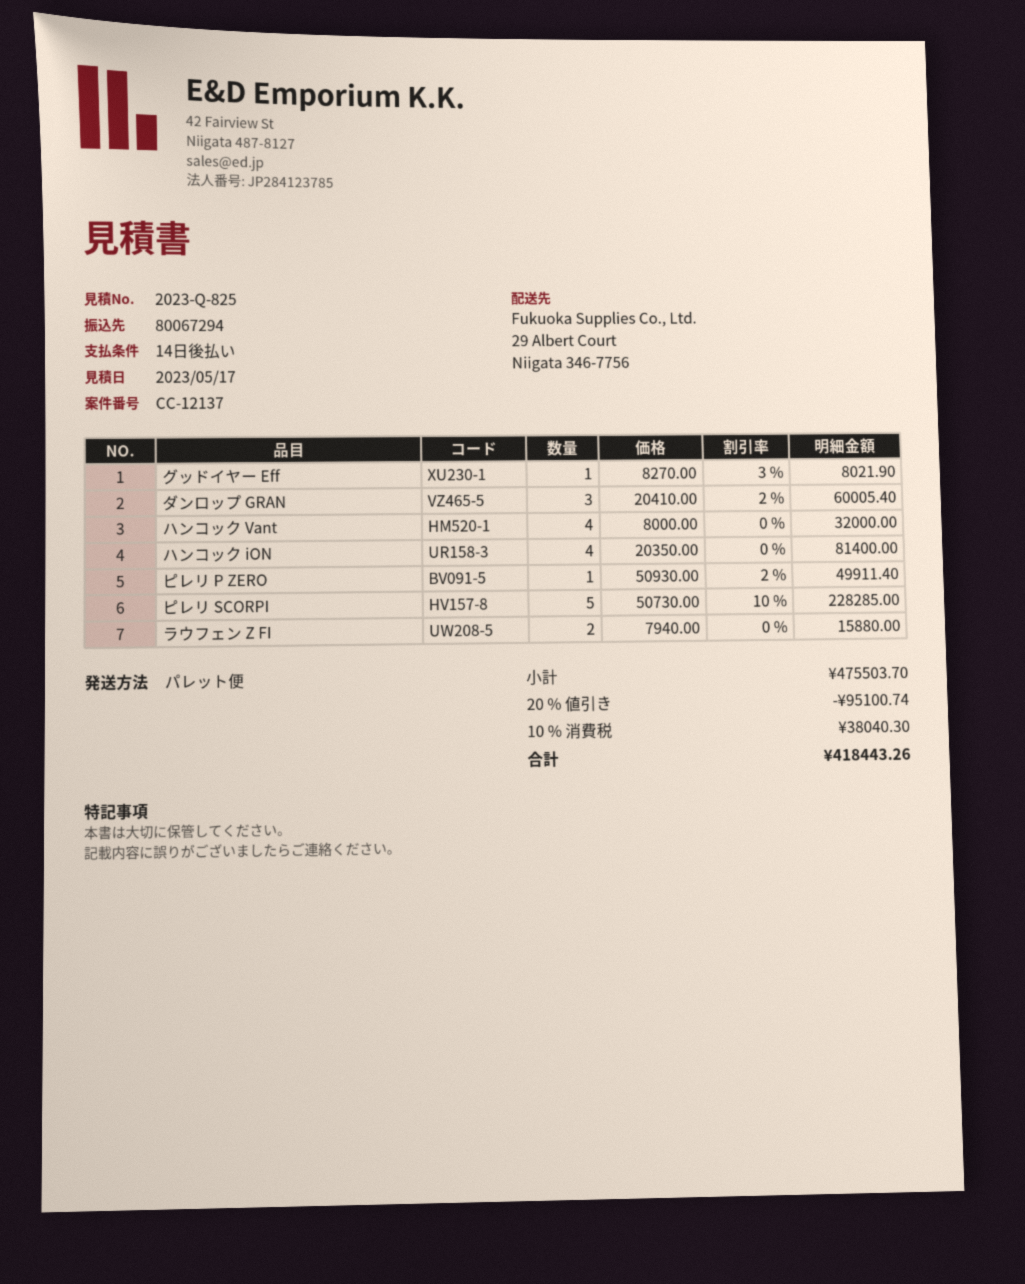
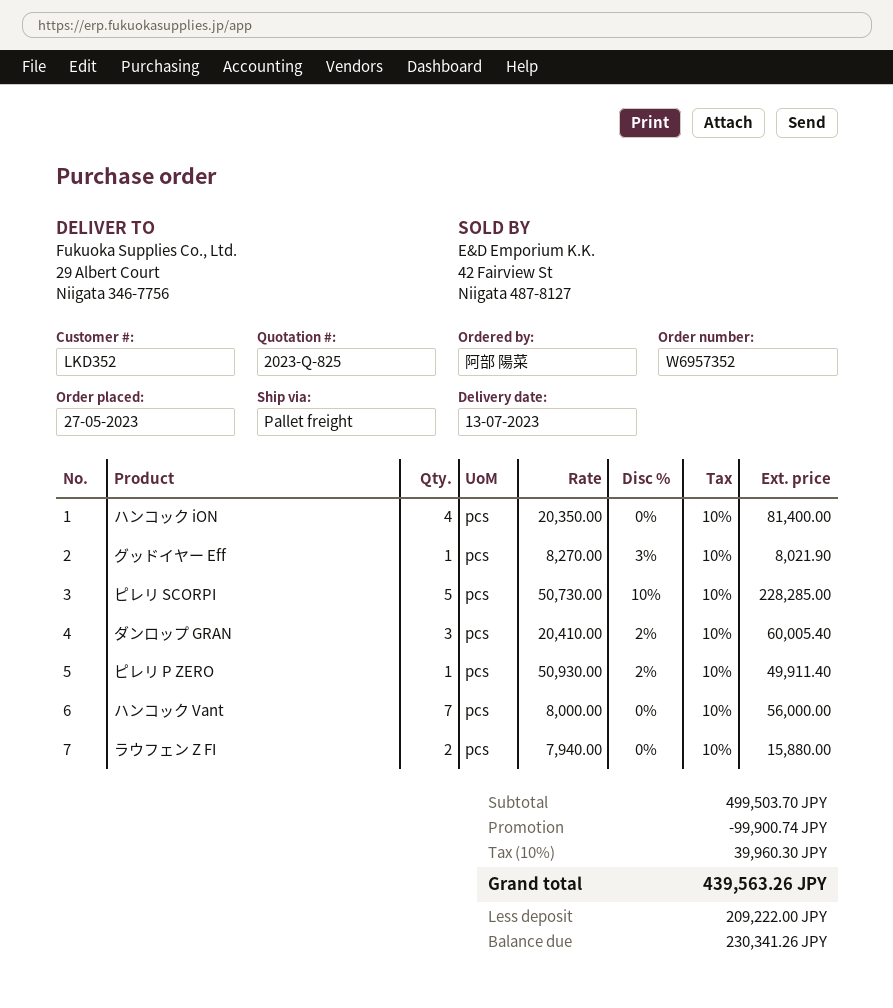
ハンコック Vant: 4 x 8000.00 = 32000.00 -> 7 x 8000.00 = 56000.00
subtotal: 475503.70 -> 499503.70
discount: 95100.74 -> 99900.74
tax: 10% = 38040.30 -> 10% = 39960.30
total: 418443.26 -> 439563.26

